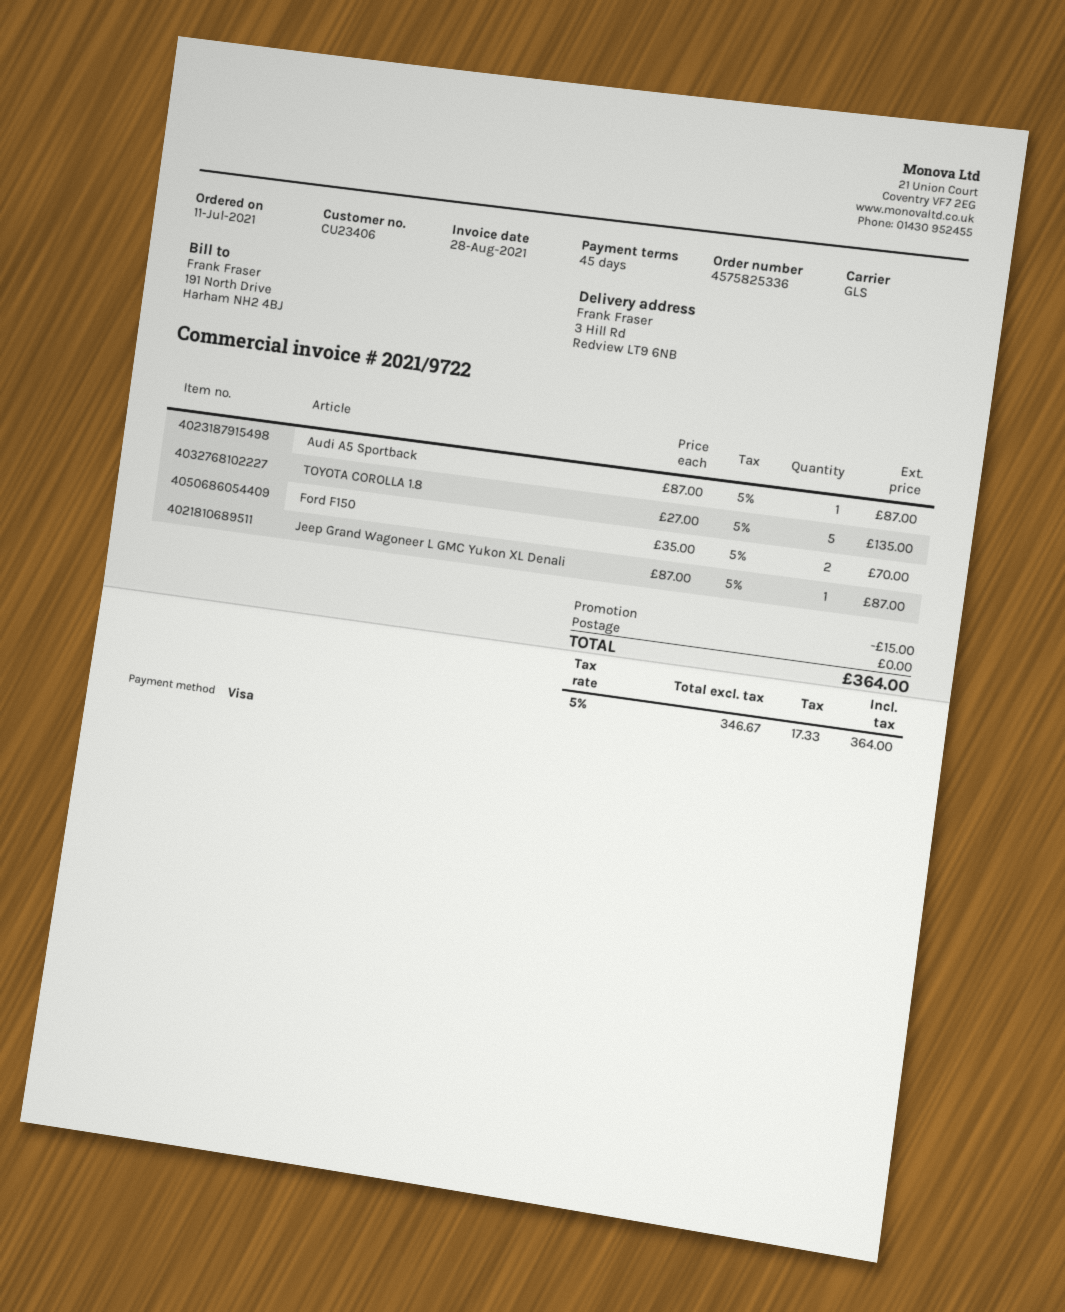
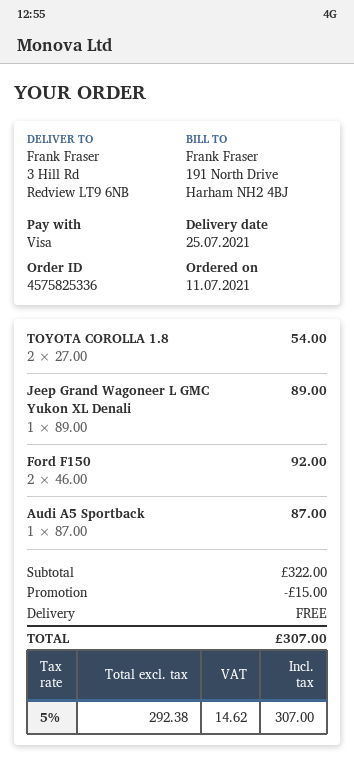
TOYOTA COROLLA 1.8: 5 x 27.00 = 135.00 -> 2 x 27.00 = 54.00
Ford F150: 2 x 35.00 = 70.00 -> 2 x 46.00 = 92.00
Jeep Grand Wagoneer L GMC Yukon XL Denali: 1 x 87.00 = 87.00 -> 1 x 89.00 = 89.00
net: 346.67 -> 292.38
tax: 5% = 17.33 -> 5% = 14.62
total: 364.00 -> 307.00

